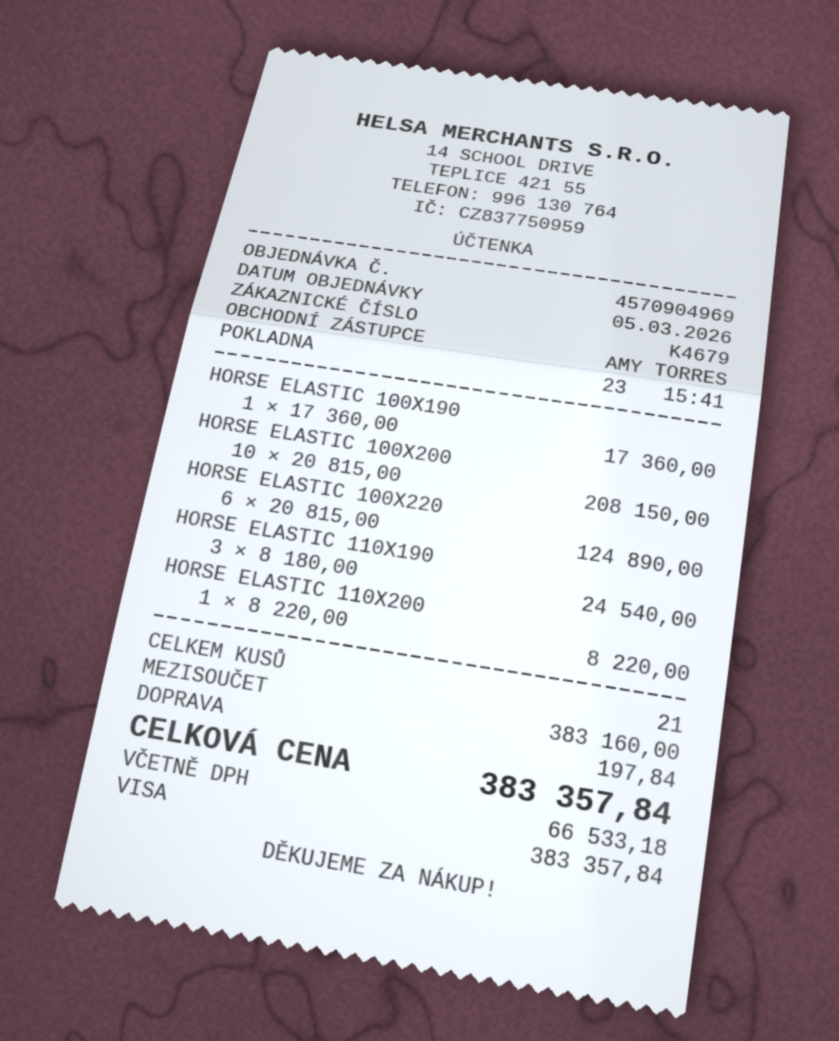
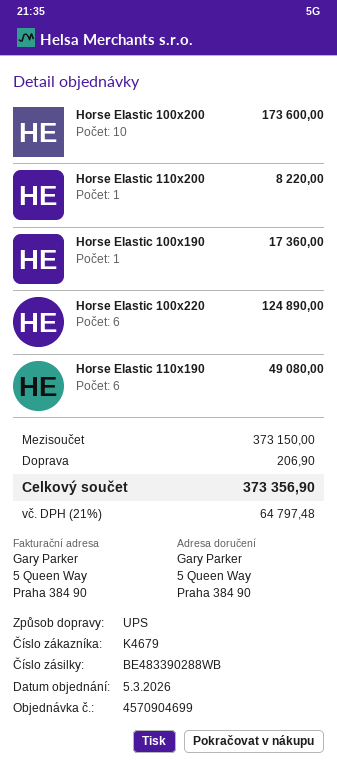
order number: 4570904969 -> 4570904699
HORSE ELASTIC 100X200: 10 for 208150.00 -> 10 for 173600.00
HORSE ELASTIC 110X190: 3 for 24540.00 -> 6 for 49080.00
subtotal: 383160.00 -> 373150.00
shipping: 197.84 -> 206.90
tax: 66533.18 -> 64797.48
total: 383357.84 -> 373356.90

